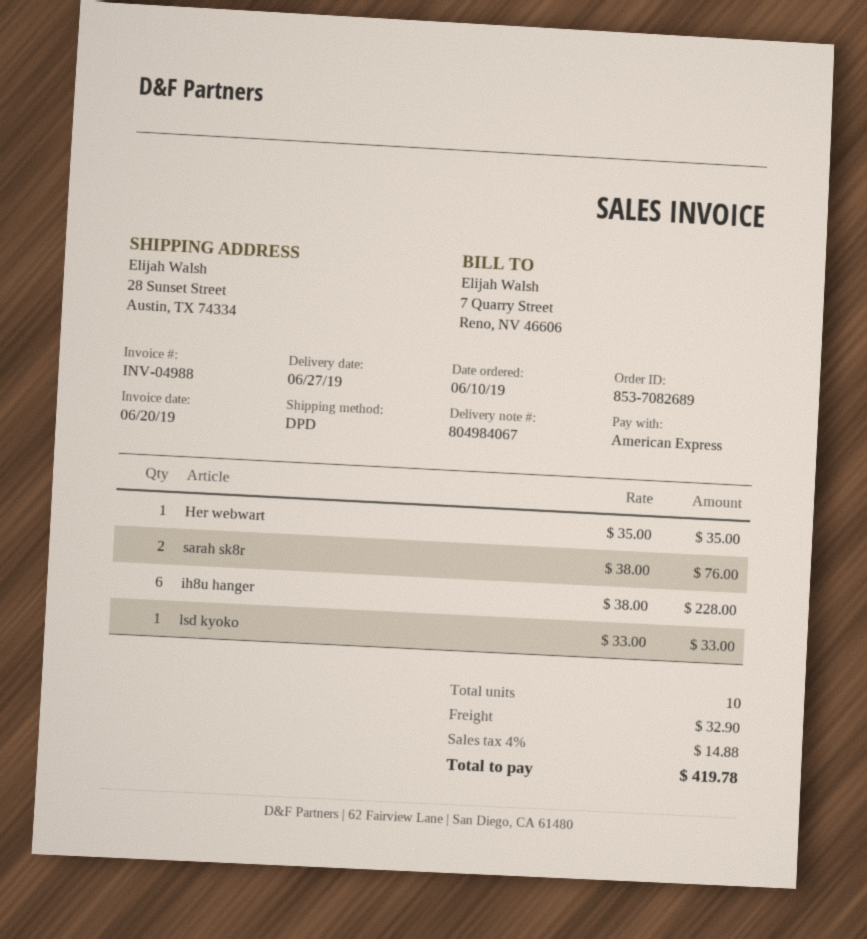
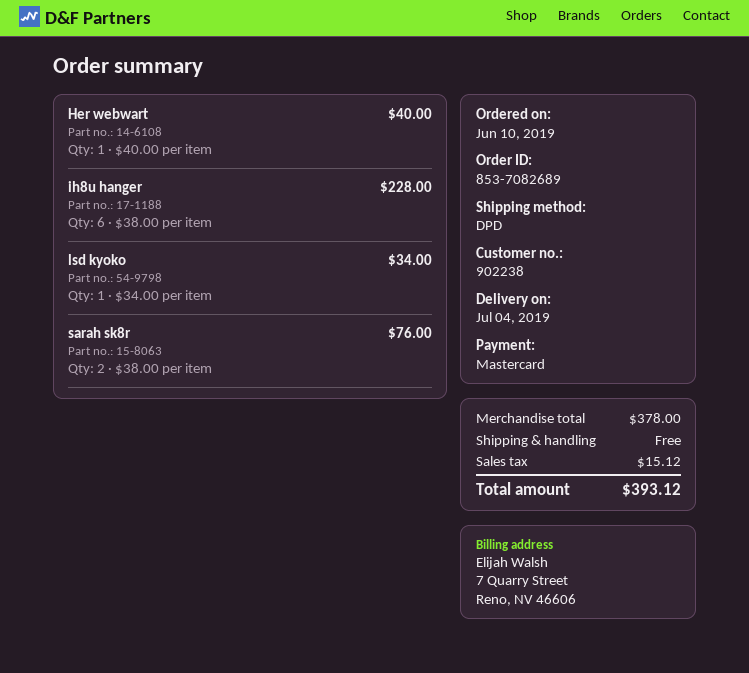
delivery date: 2019-06-27 -> 2019-07-04
payment method: American Express -> Mastercard
Her webwart: 1 x 35.00 = 35.00 -> 1 x 40.00 = 40.00
lsd kyoko: 1 x 33.00 = 33.00 -> 1 x 34.00 = 34.00
shipping: 32.90 -> 0.00
tax: 14.88 -> 15.12
total: 419.78 -> 393.12

